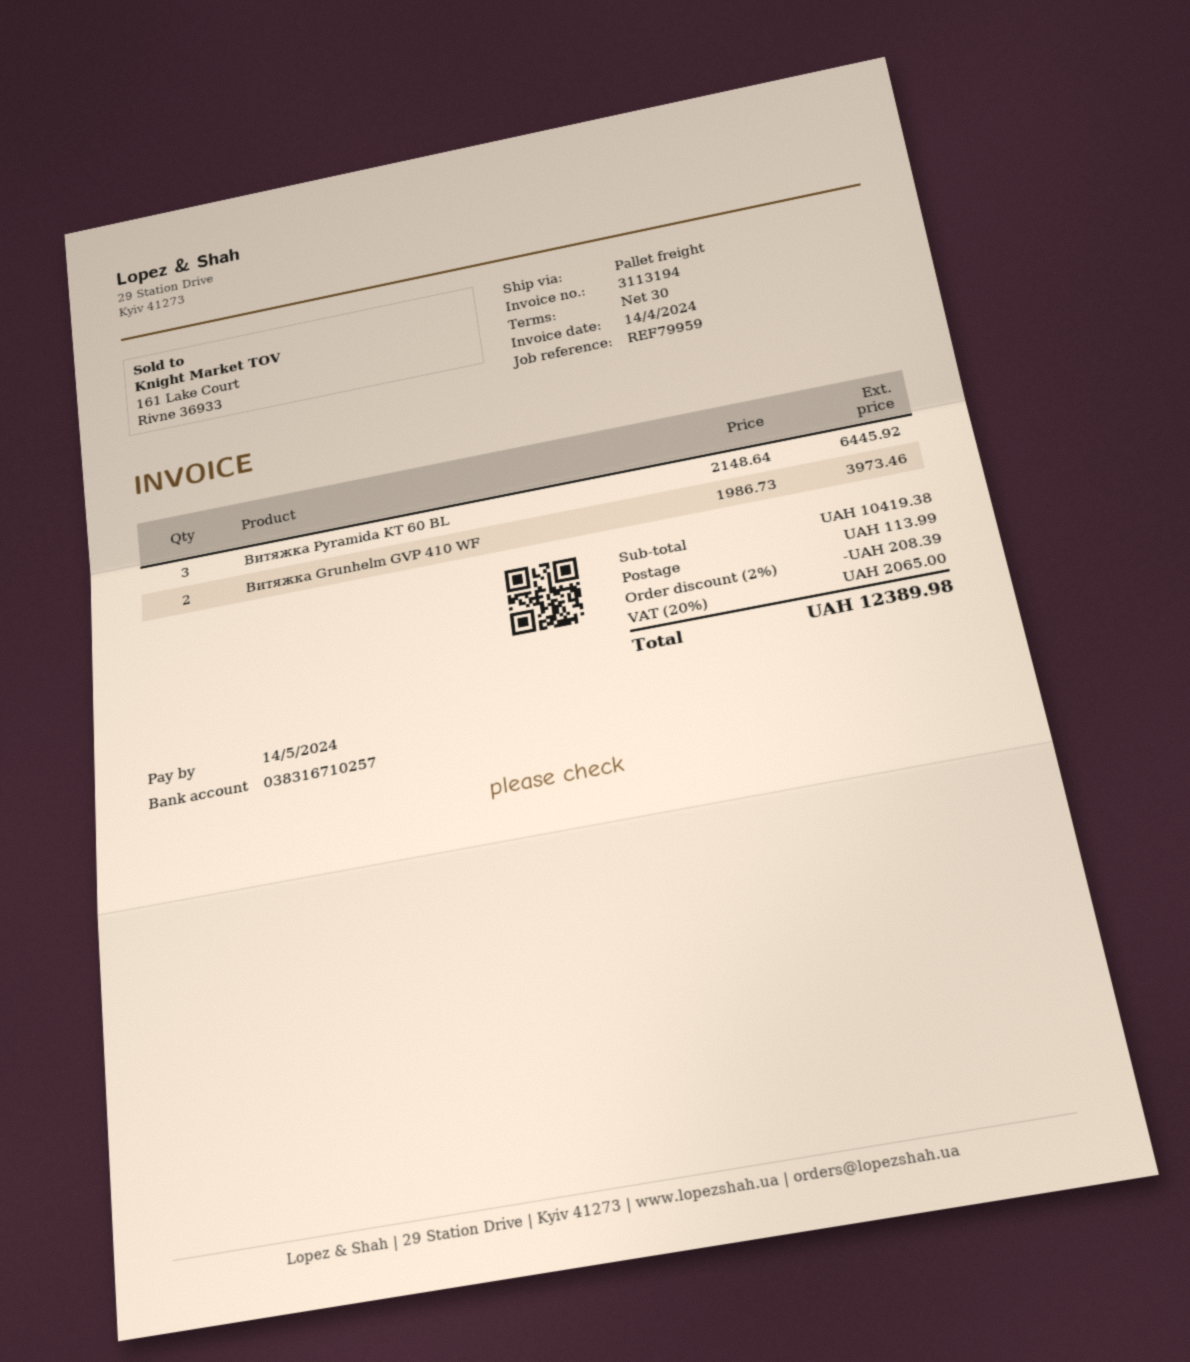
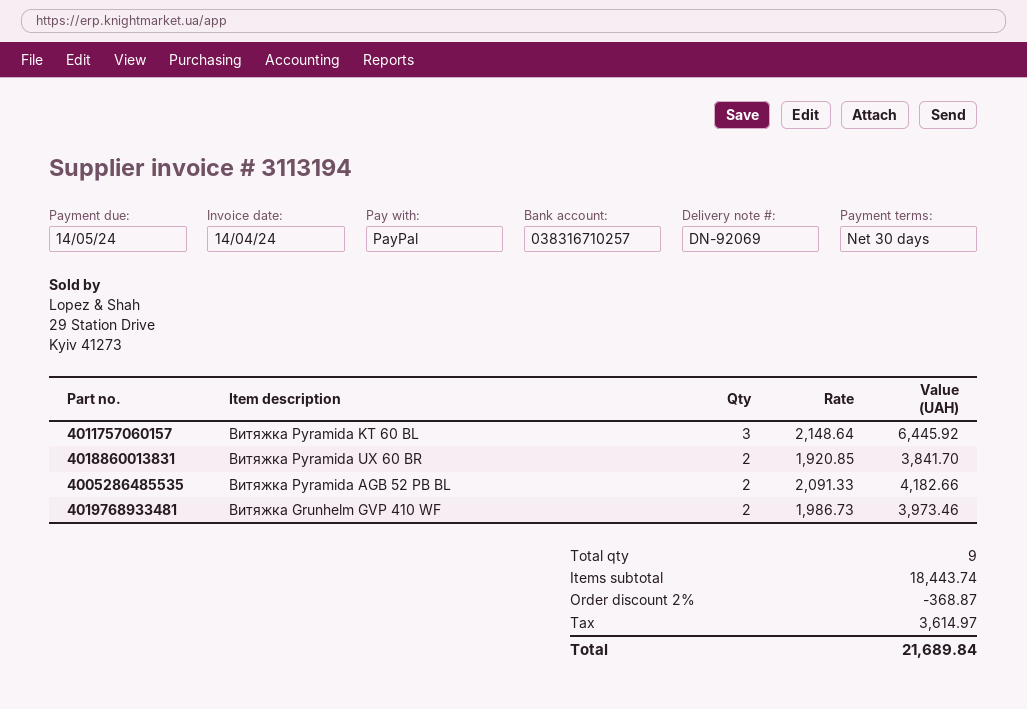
Витяжка Pyramida UX 60 BR: none -> 2 x 1920.85 = 3841.70
Витяжка Pyramida AGB 52 PB BL: none -> 2 x 2091.33 = 4182.66
subtotal: 10419.38 -> 18443.74
discount: 2% = 208.39 -> 2% = 368.87
shipping: 113.99 -> none
tax: 2065.00 -> 3614.97
total: 12389.98 -> 21689.84

